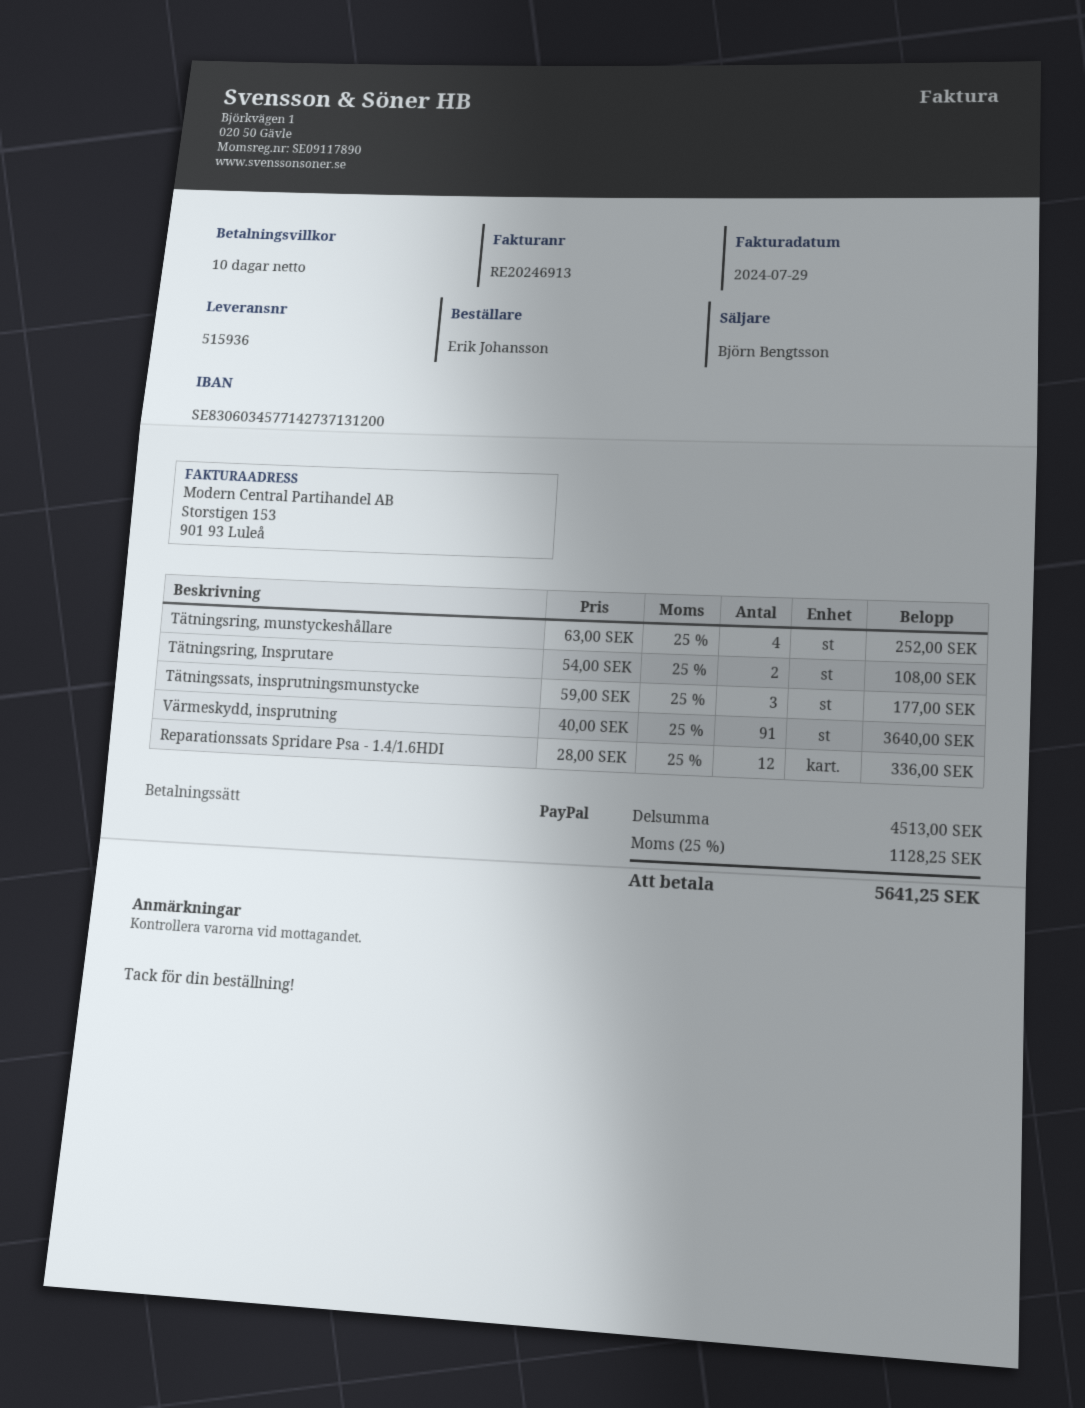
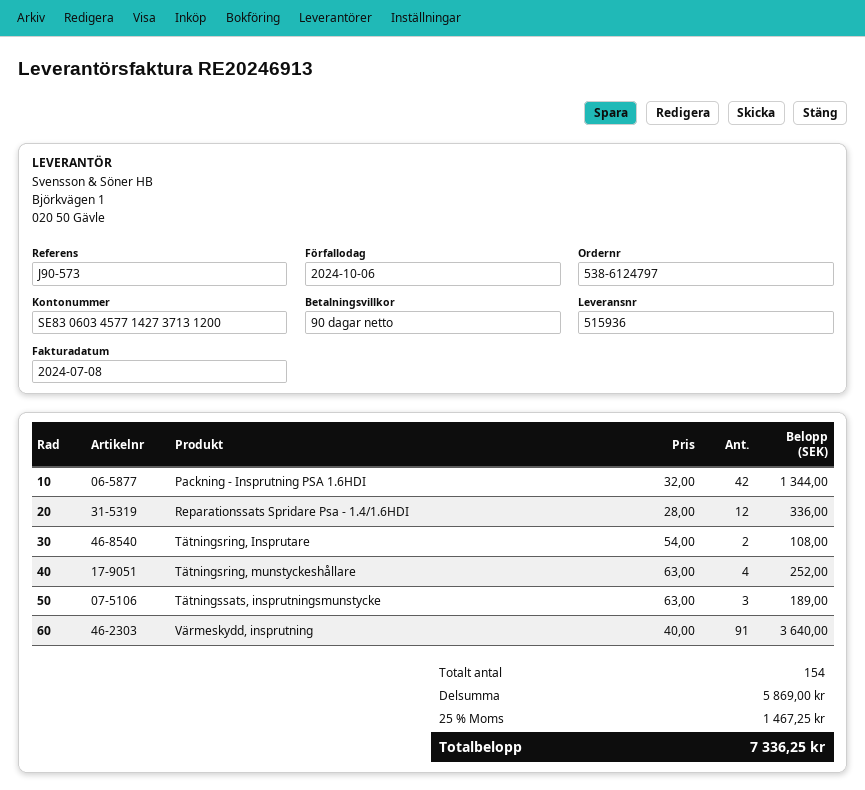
invoice date: 2024-07-29 -> 2024-07-08
payment terms: 10 days -> 90 days
Tätningssats, insprutningsmunstycke: 3 x 59.00 = 177.00 -> 3 x 63.00 = 189.00
Packning - Insprutning PSA 1.6HDI: none -> 42 x 32.00 = 1344.00
subtotal: 4513.00 -> 5869.00
tax: 25% = 1128.25 -> 25% = 1467.25
total: 5641.25 -> 7336.25

